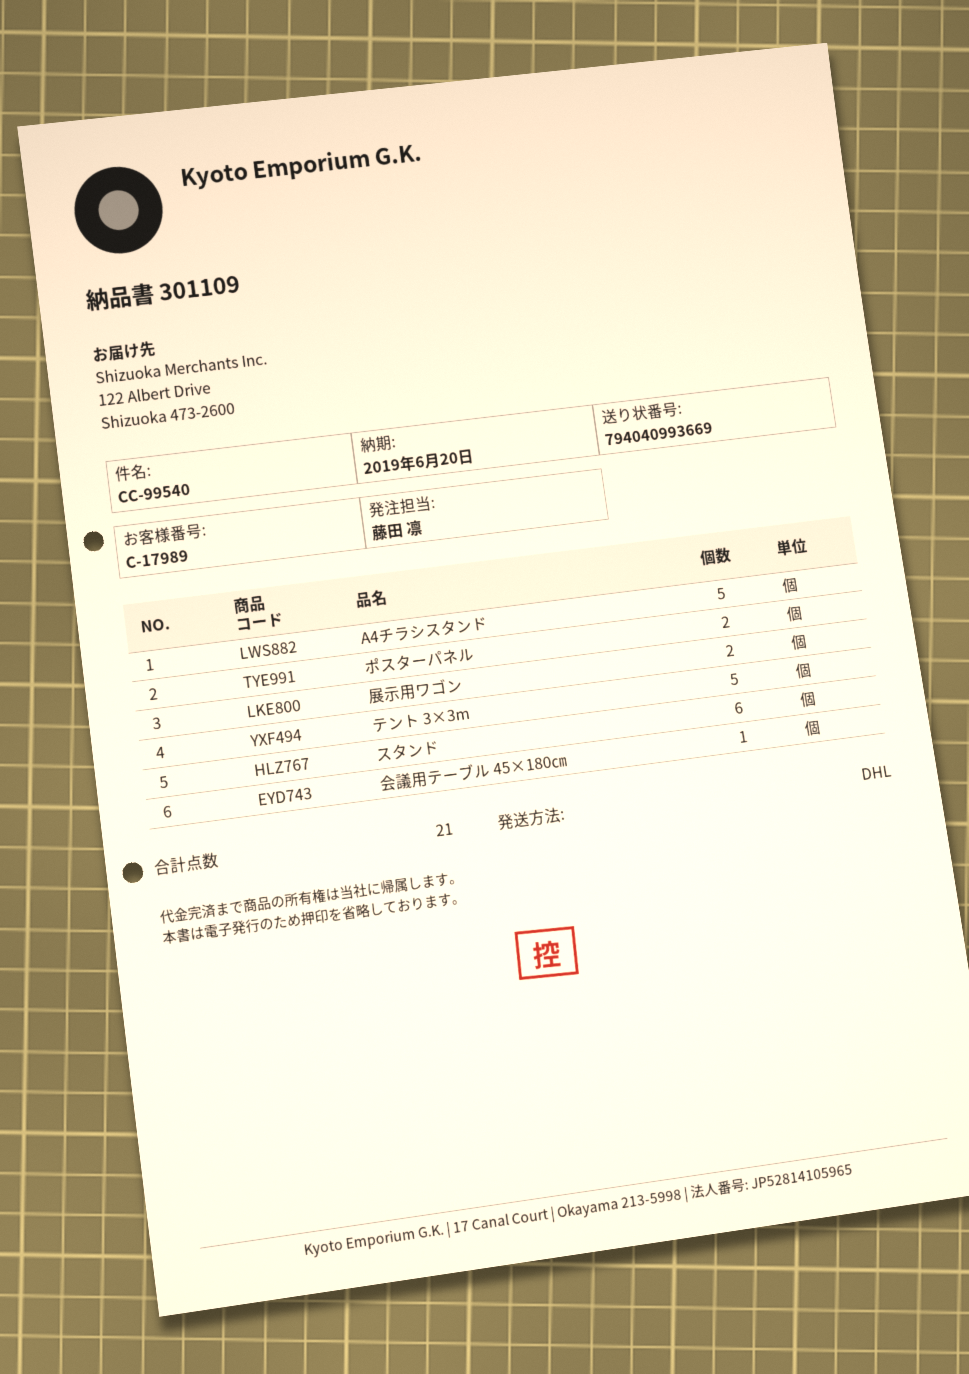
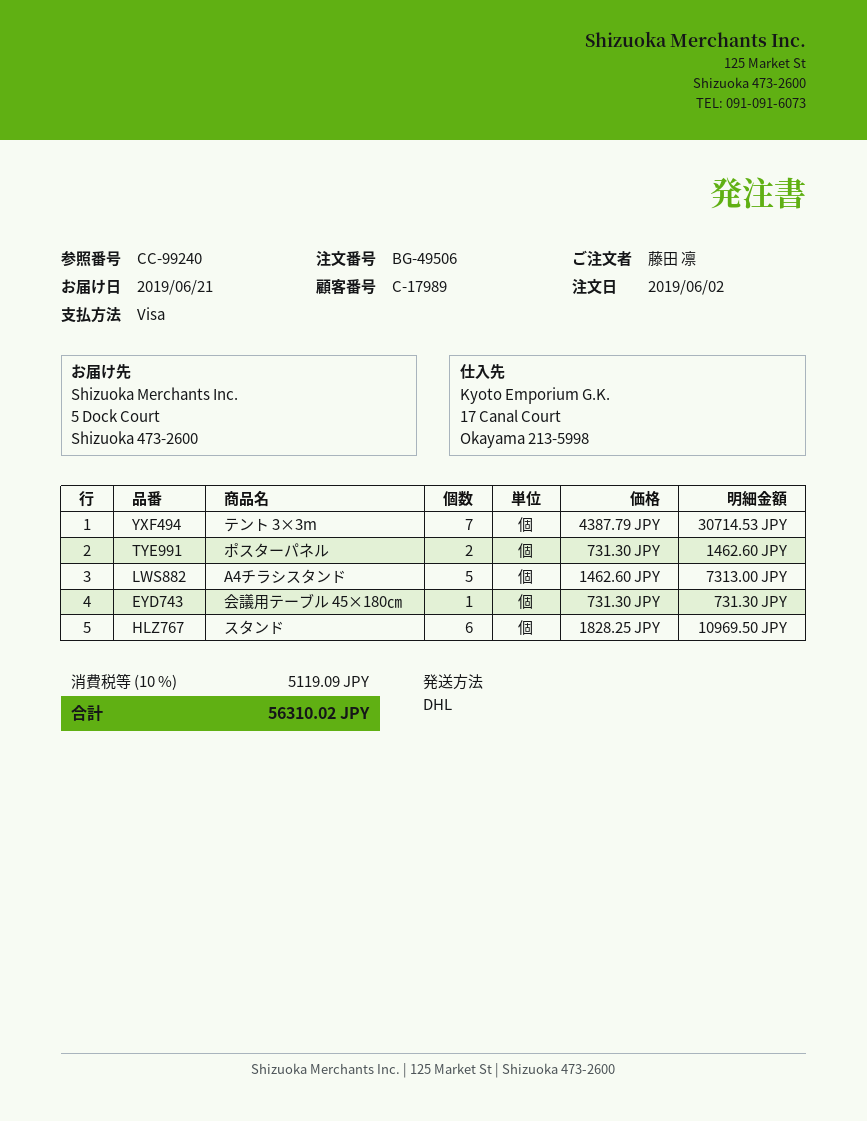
delivery date: 2019-06-20 -> 2019-06-21
reference: CC-99540 -> CC-99240
ship to: 122 Albert Drive, Shizuoka 473-2600 -> 5 Dock Court, Shizuoka 473-2600
展示用ワゴン: 2 -> none
テント 3×3m: 5 -> 7

